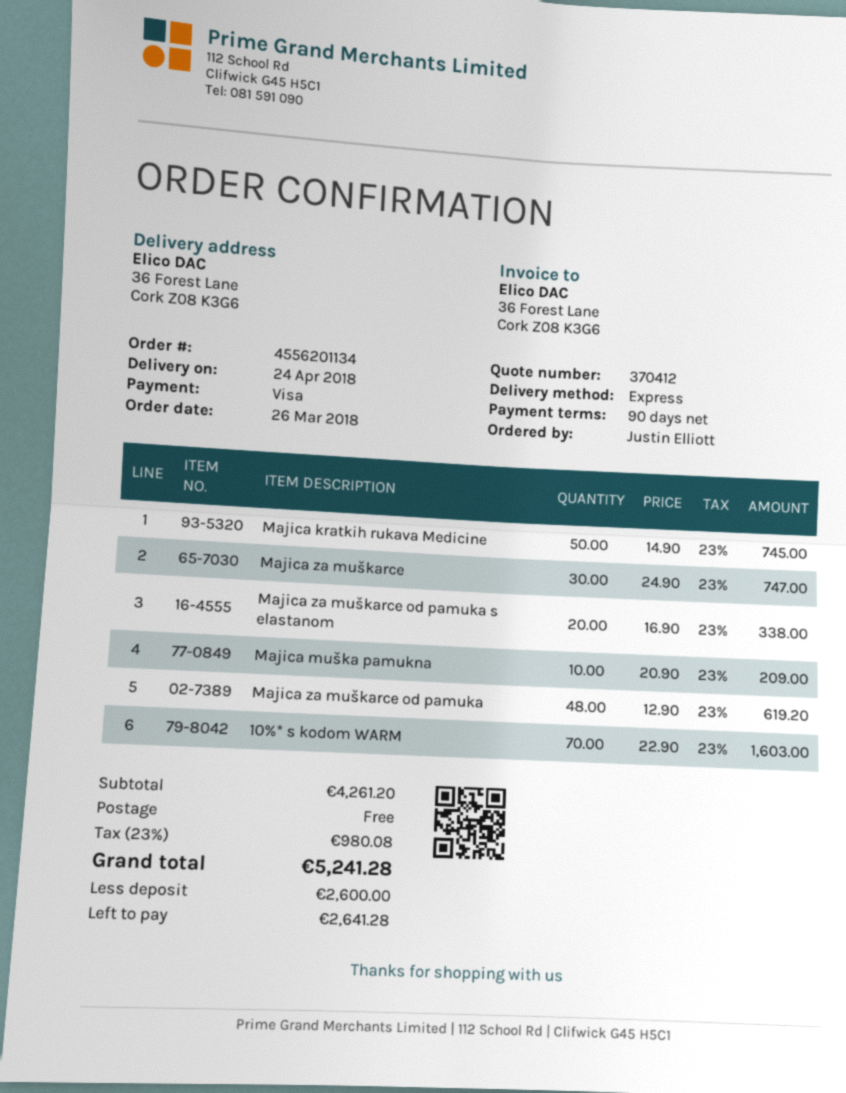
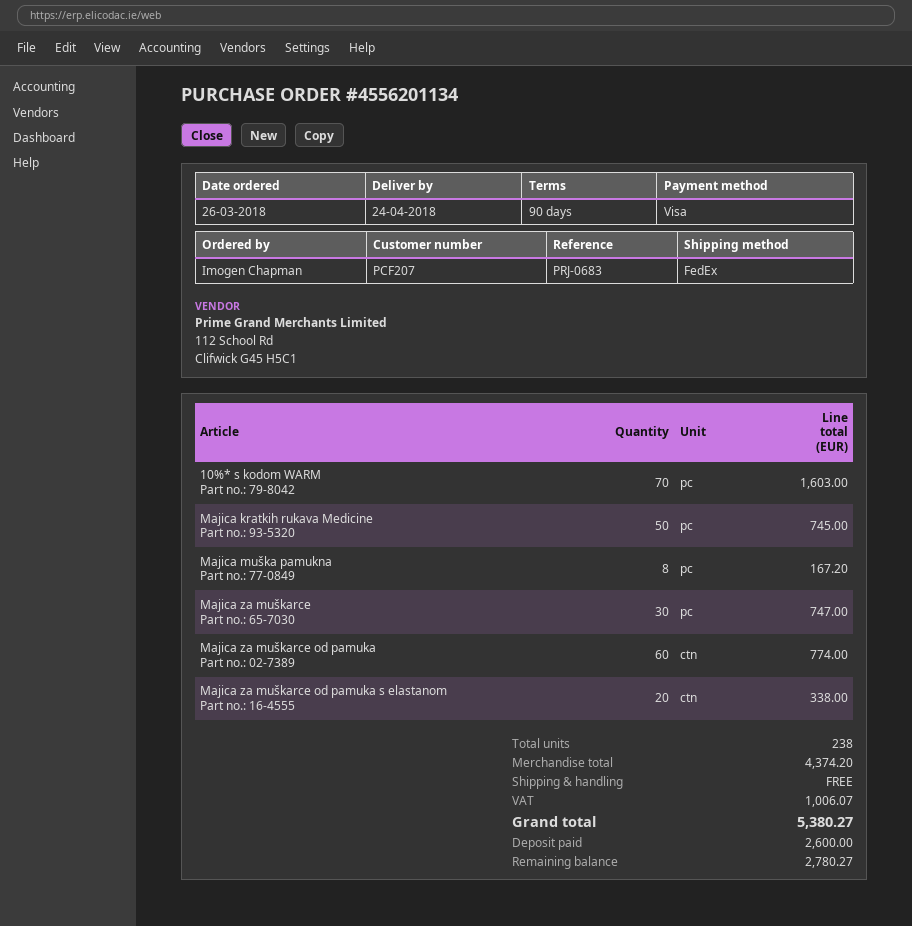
ordered by: Justin Elliott -> Imogen Chapman
shipping method: express -> FedEx
Majica muška pamukna: 10 for 209.00 -> 8 for 167.20
Majica za muškarce od pamuka: 48 for 619.20 -> 60 for 774.00
subtotal: 4261.20 -> 4374.20
tax: 980.08 -> 1006.07
total: 5241.28 -> 5380.27
balance: 2641.28 -> 2780.27

